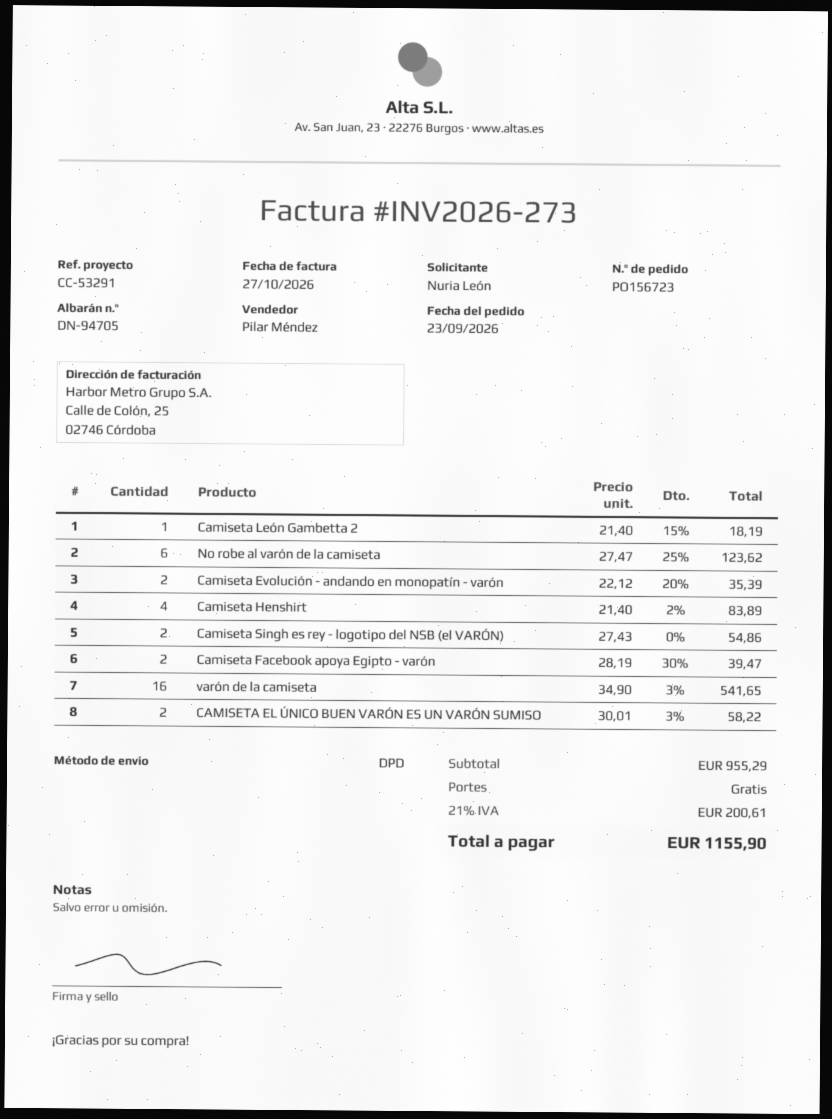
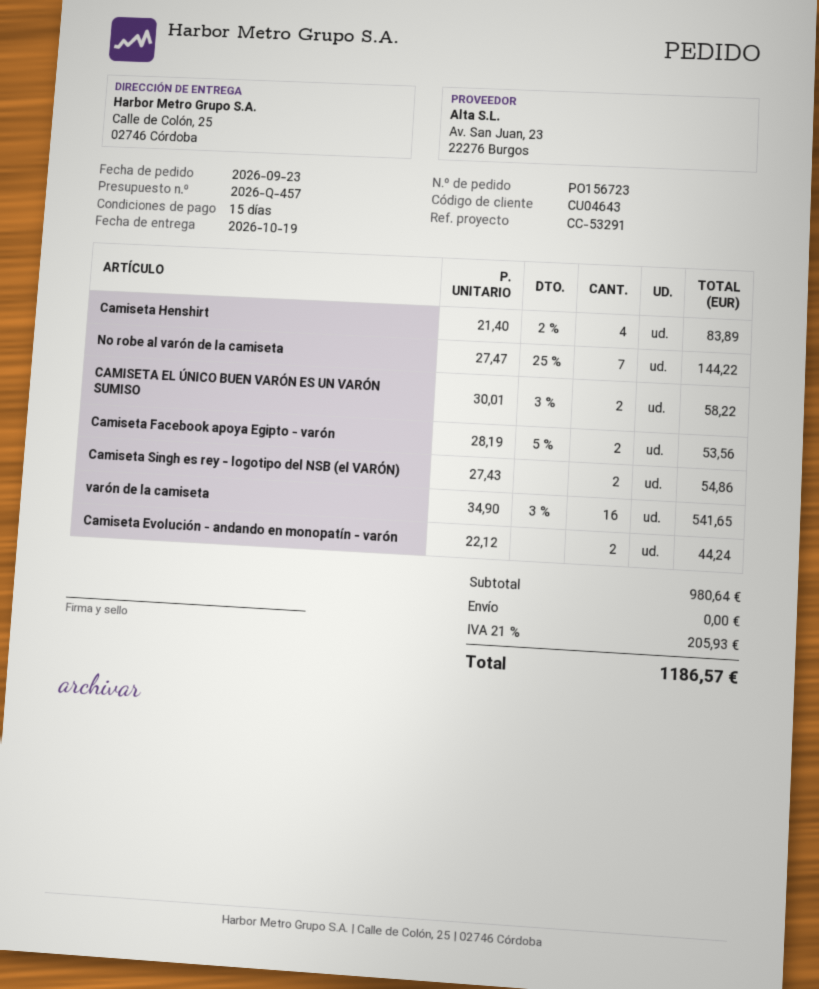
Camiseta León Gambetta 2: 1 x 21.40 - 15% = 18.19 -> none
No robe al varón de la camiseta: 6 x 27.47 - 25% = 123.62 -> 7 x 27.47 - 25% = 144.22
Camiseta Evolución - andando en monopatín - varón: 2 x 22.12 - 20% = 35.39 -> 2 x 22.12 = 44.24
Camiseta Facebook apoya Egipto - varón: 2 x 28.19 - 30% = 39.47 -> 2 x 28.19 - 5% = 53.56
subtotal: 955.29 -> 980.64
tax: 21% = 200.61 -> 21% = 205.93
total: 1155.90 -> 1186.57

